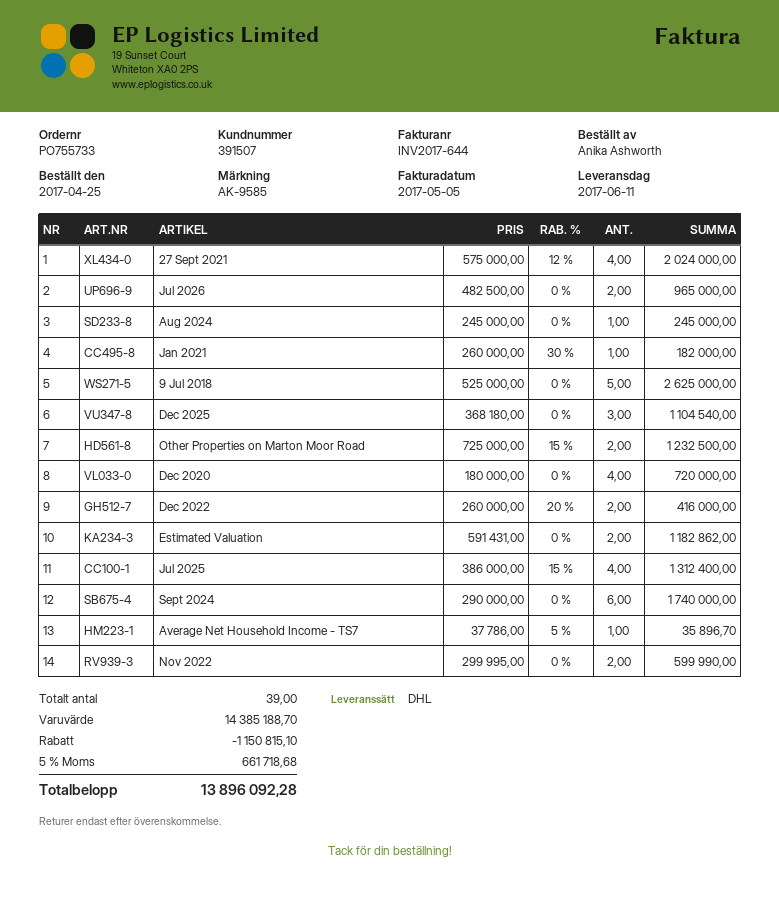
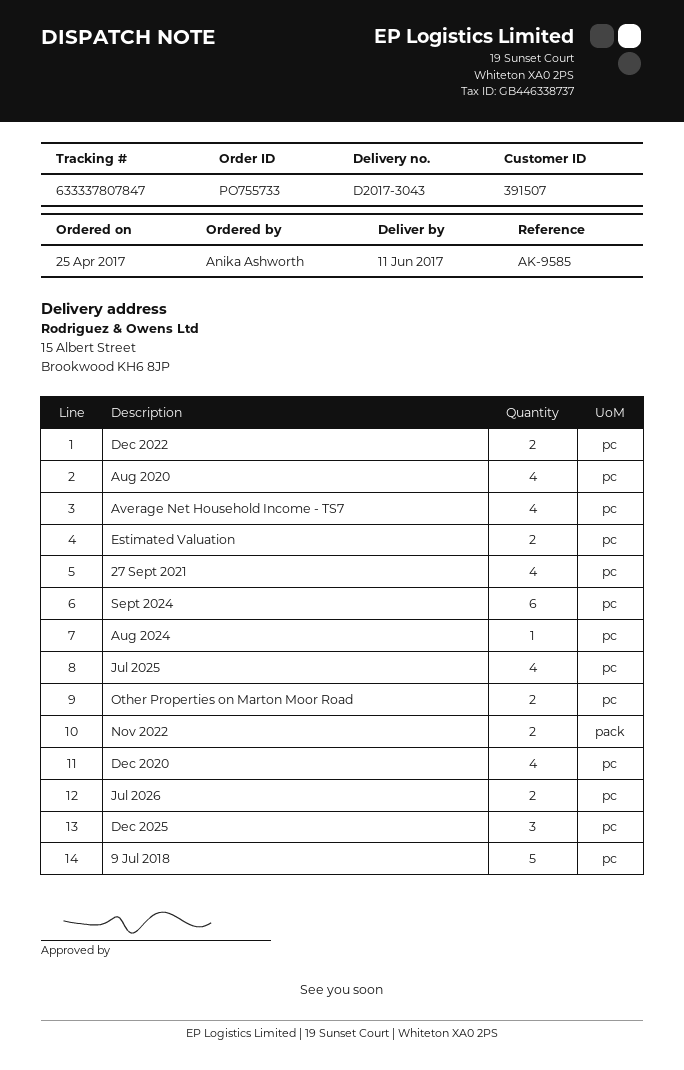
Jan 2021: 1 -> none
Average Net Household Income - TS7: 1 -> 4
Aug 2020: none -> 4

